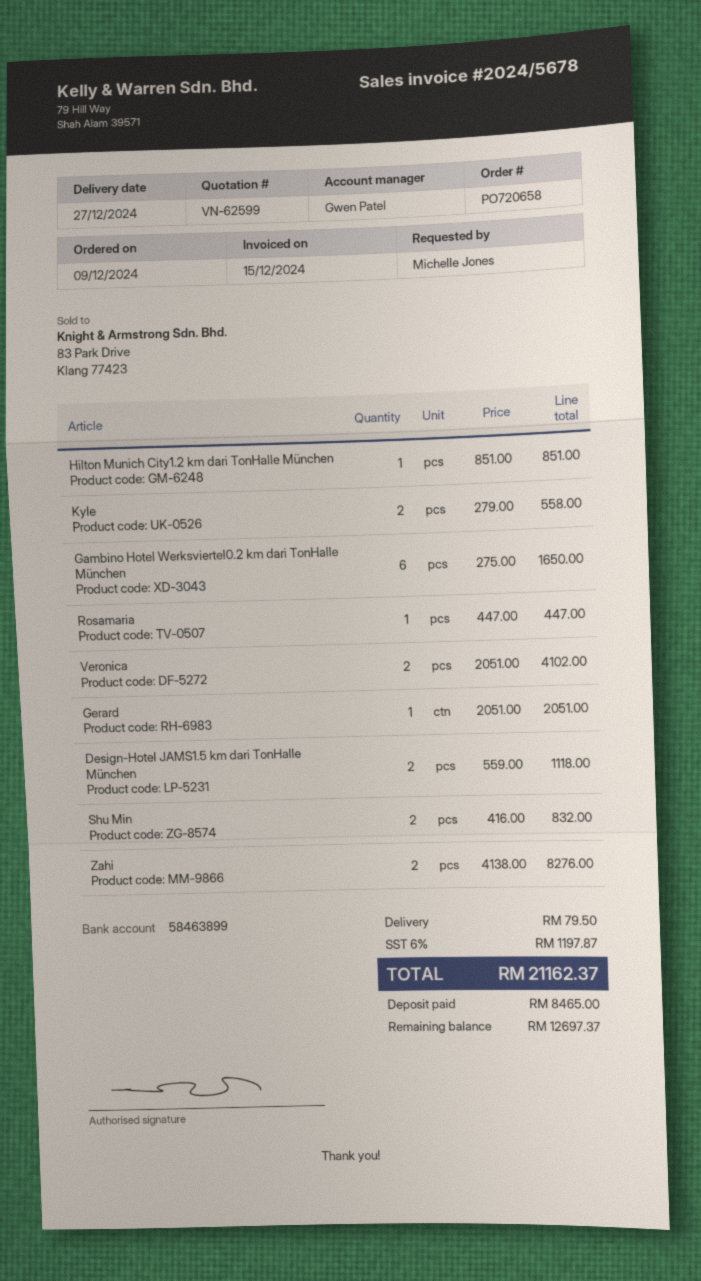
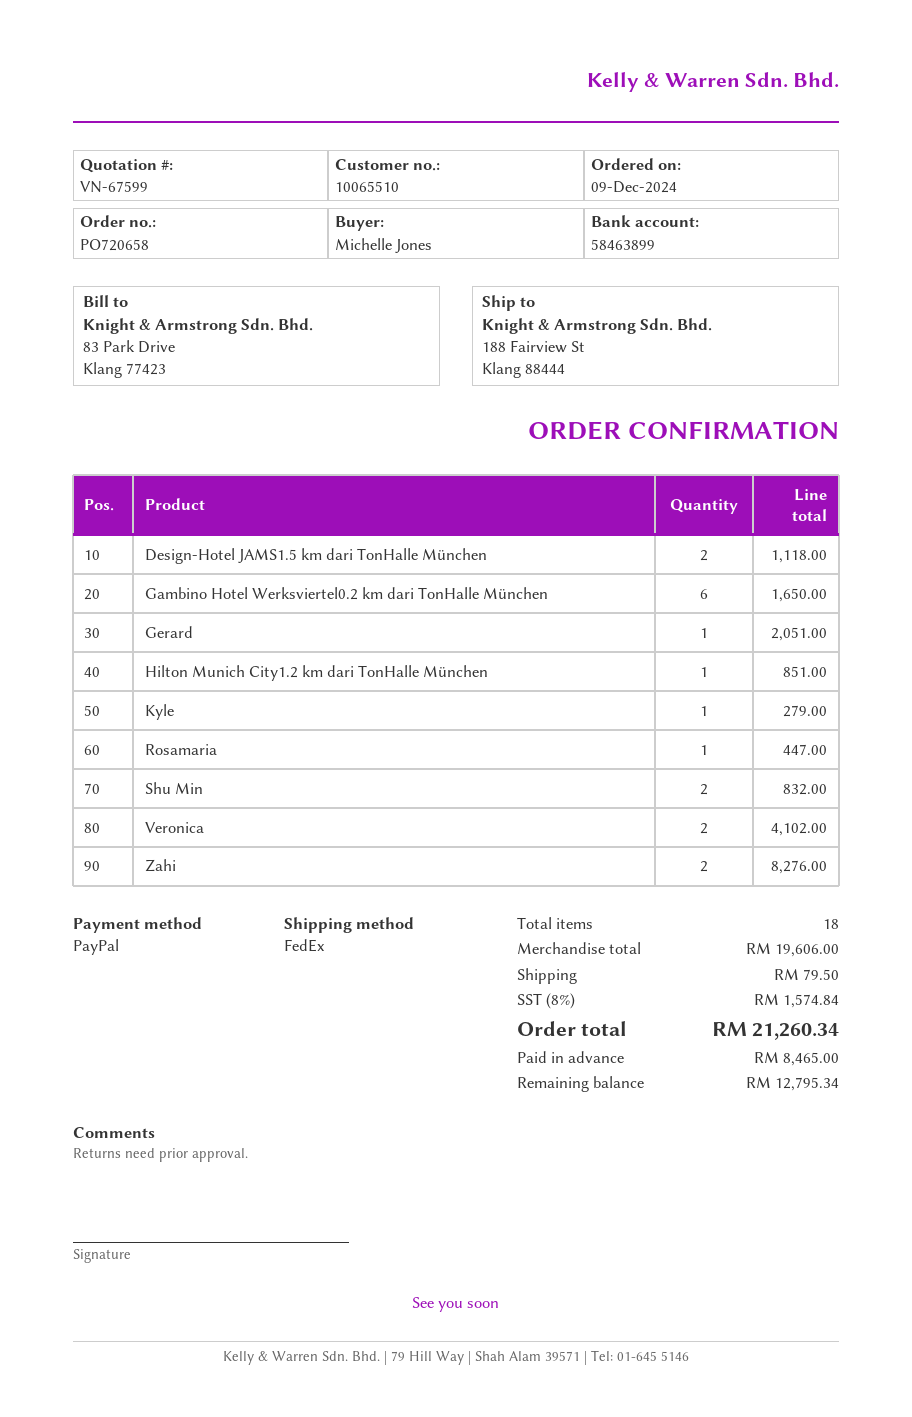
quote number: VN-62599 -> VN-67599
Kyle: 2 for 558.00 -> 1 for 279.00
tax: 6% = 1197.87 -> 8% = 1574.84
total: 21162.37 -> 21260.34
balance: 12697.37 -> 12795.34

